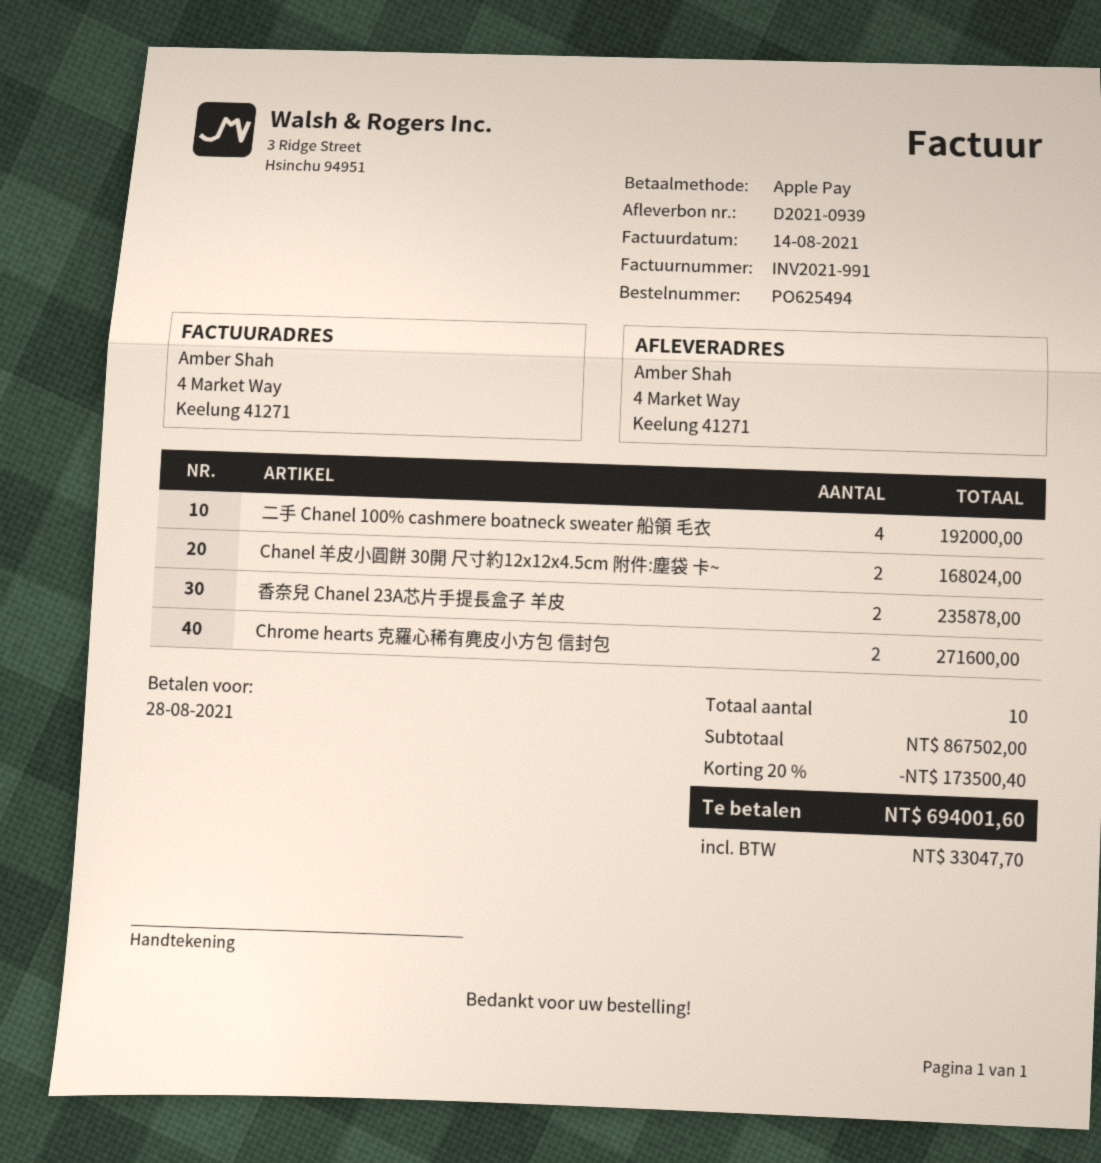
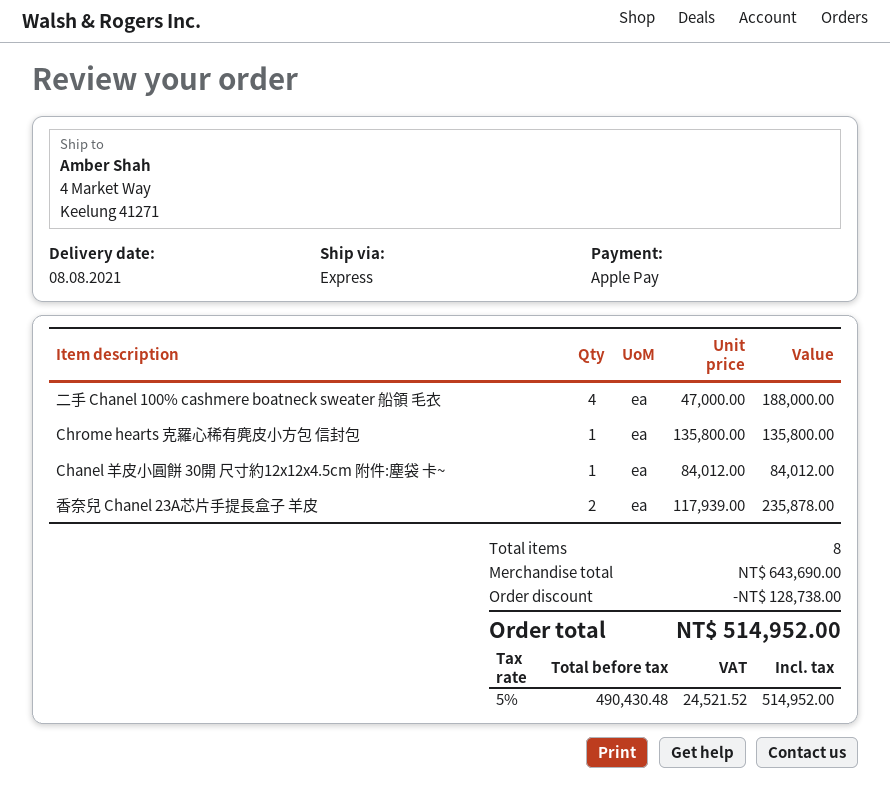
二手 Chanel 100% cashmere boatneck sweater 船領 毛衣: 4 for 192000.00 -> 4 for 188000.00
Chanel 羊皮小圓餅 30開 尺寸約12x12x4.5cm 附件:塵袋 卡~: 2 for 168024.00 -> 1 for 84012.00
Chrome hearts 克羅心稀有麂皮小方包 信封包: 2 for 271600.00 -> 1 for 135800.00
total quantity: 10 -> 8
subtotal: 867502.00 -> 643690.00
discount: 173500.40 -> 128738.00
tax: 33047.70 -> 24521.52
total: 694001.60 -> 514952.00

